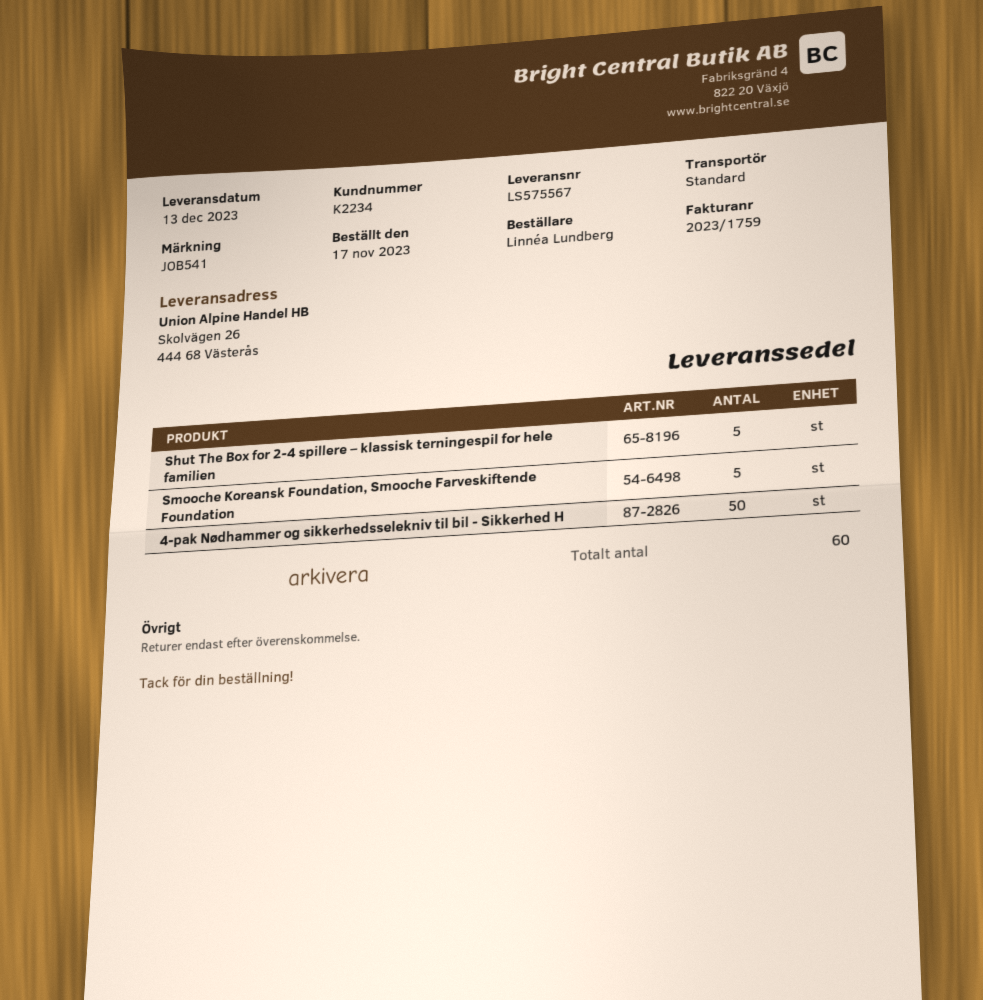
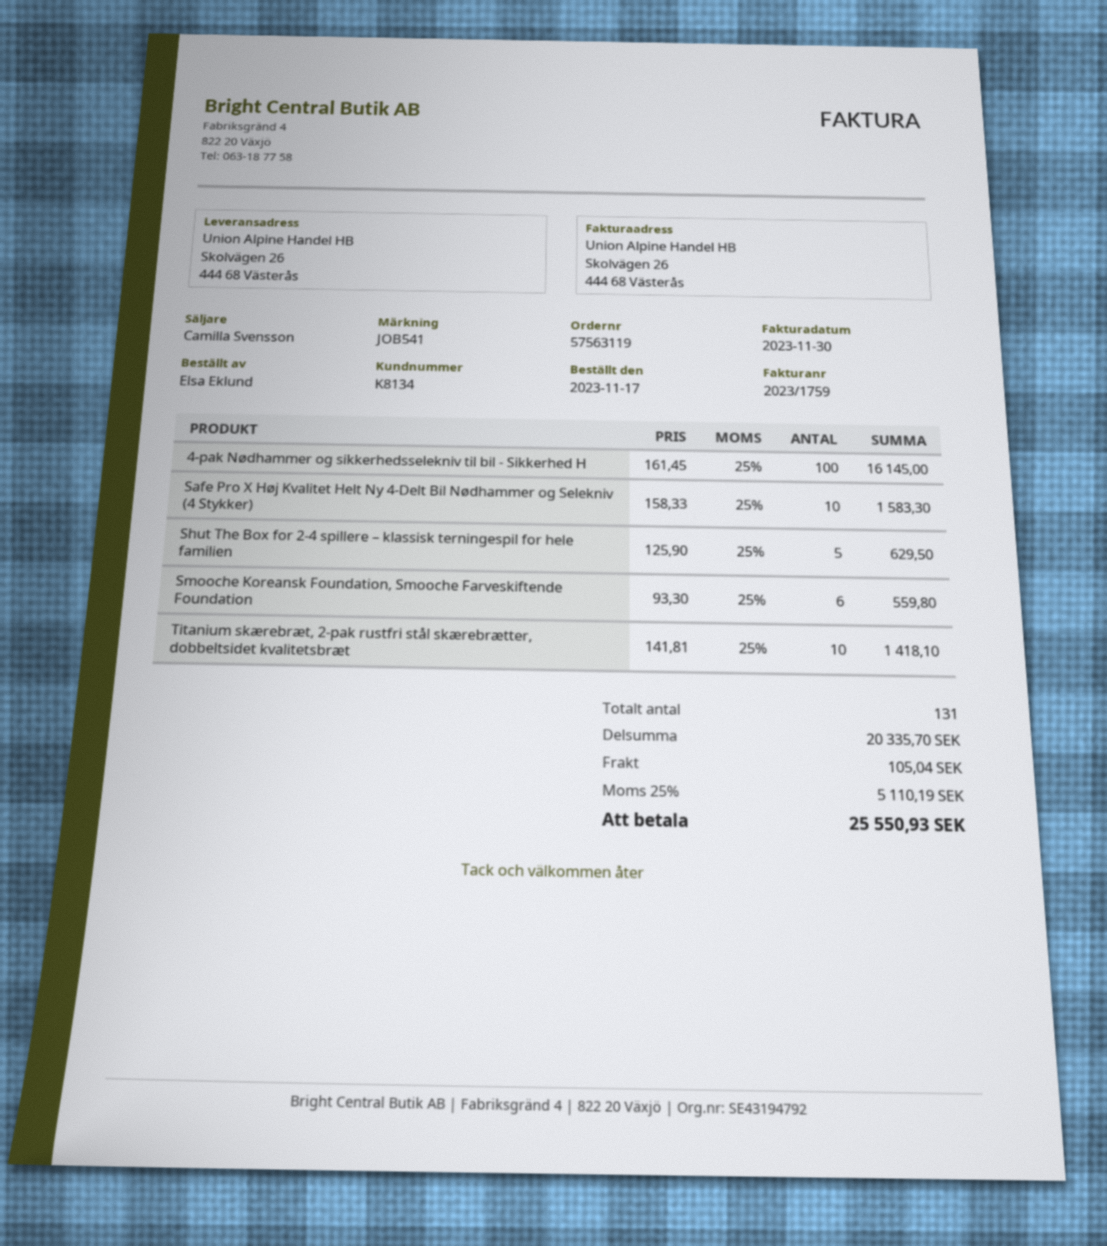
customer number: K2234 -> K8134
ordered by: Linnéa Lundberg -> Elsa Eklund
Smooche Koreansk Foundation, Smooche Farveskiftende Foundation: 5 -> 6
4-pak Nødhammer og sikkerhedsselekniv til bil - Sikkerhed H: 50 -> 100
Safe Pro X Høj Kvalitet Helt Ny 4-Delt Bil Nødhammer og Selekniv (4 Stykker): none -> 10
Titanium skærebræt, 2-pak rustfri stål skærebrætter, dobbeltsidet kvalitetsbræt: none -> 10
total quantity: 60 -> 131

